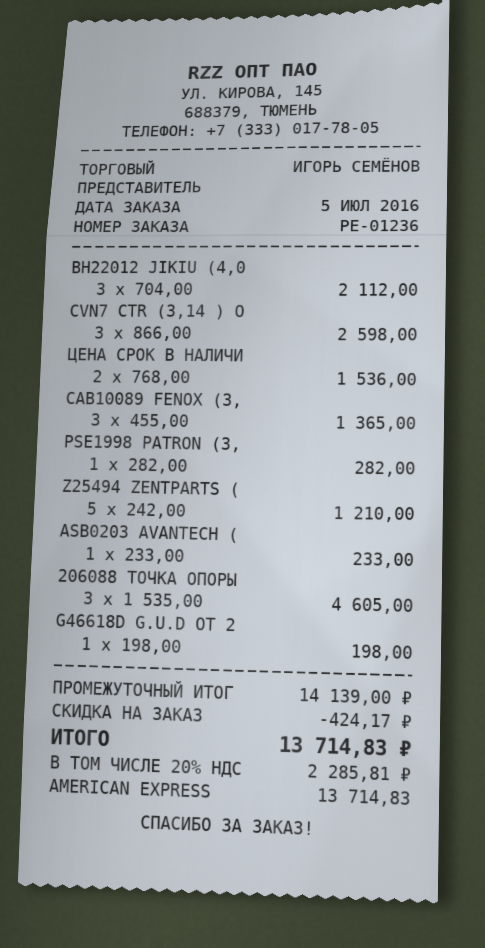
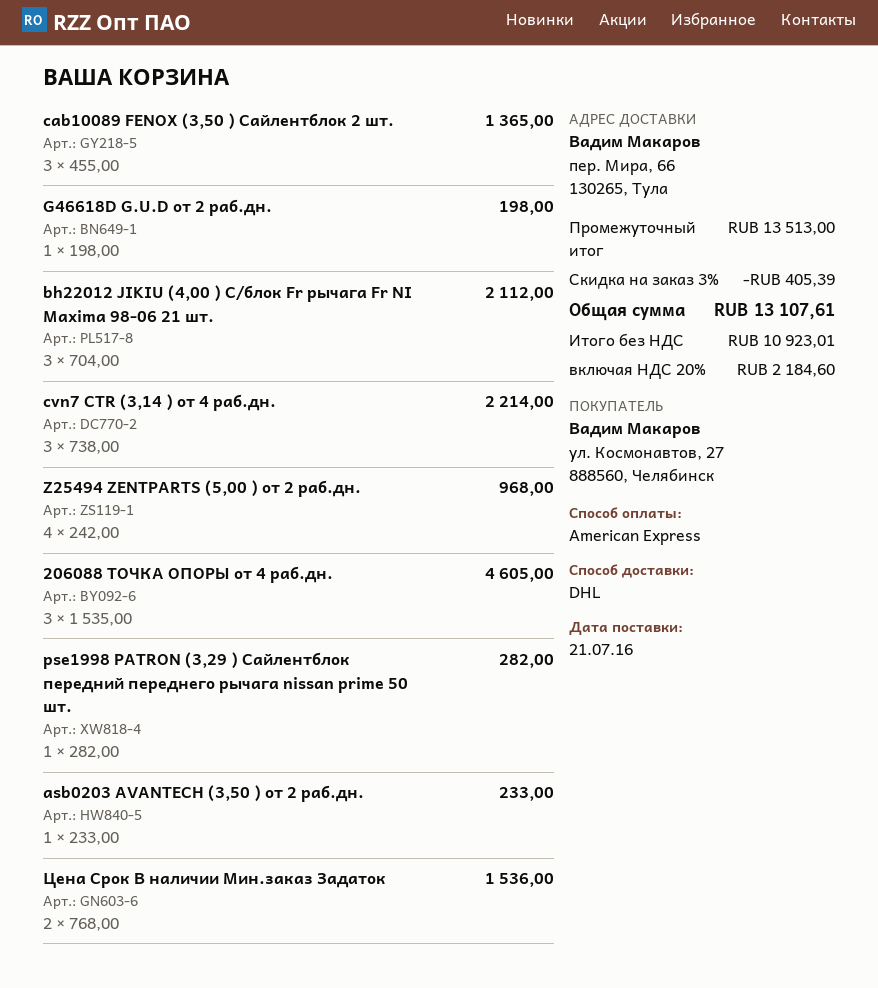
CVN7 CTR (3,14 ) О: 3 x 866.00 = 2598.00 -> 3 x 738.00 = 2214.00
Z25494 ZENTPARTS (: 5 x 242.00 = 1210.00 -> 4 x 242.00 = 968.00
subtotal: 14139.00 -> 13513.00
discount: 424.17 -> 405.39
tax: 20% = 2285.81 -> 20% = 2184.60
total: 13714.83 -> 13107.61

